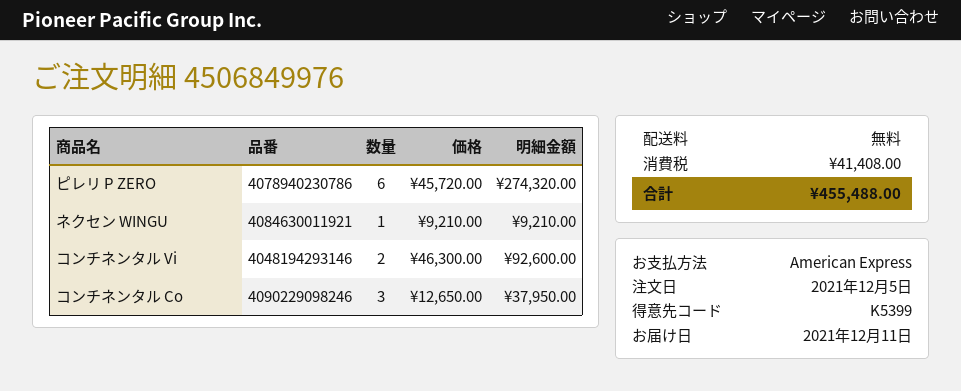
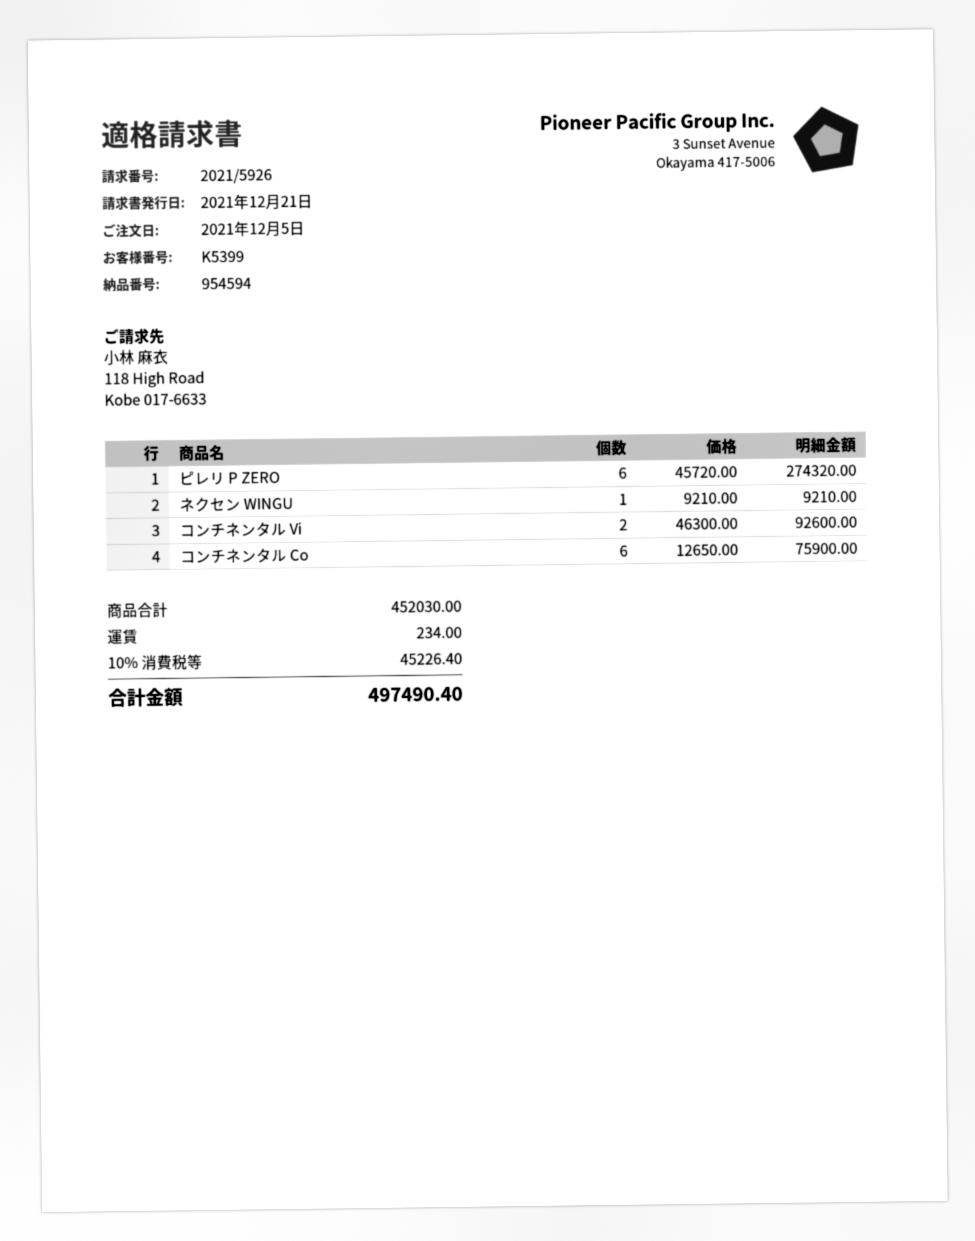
コンチネンタル Co: 3 x 12650.00 = 37950.00 -> 6 x 12650.00 = 75900.00
shipping: 0.00 -> 234.00
tax: 41408.00 -> 45226.40
total: 455488.00 -> 497490.40

